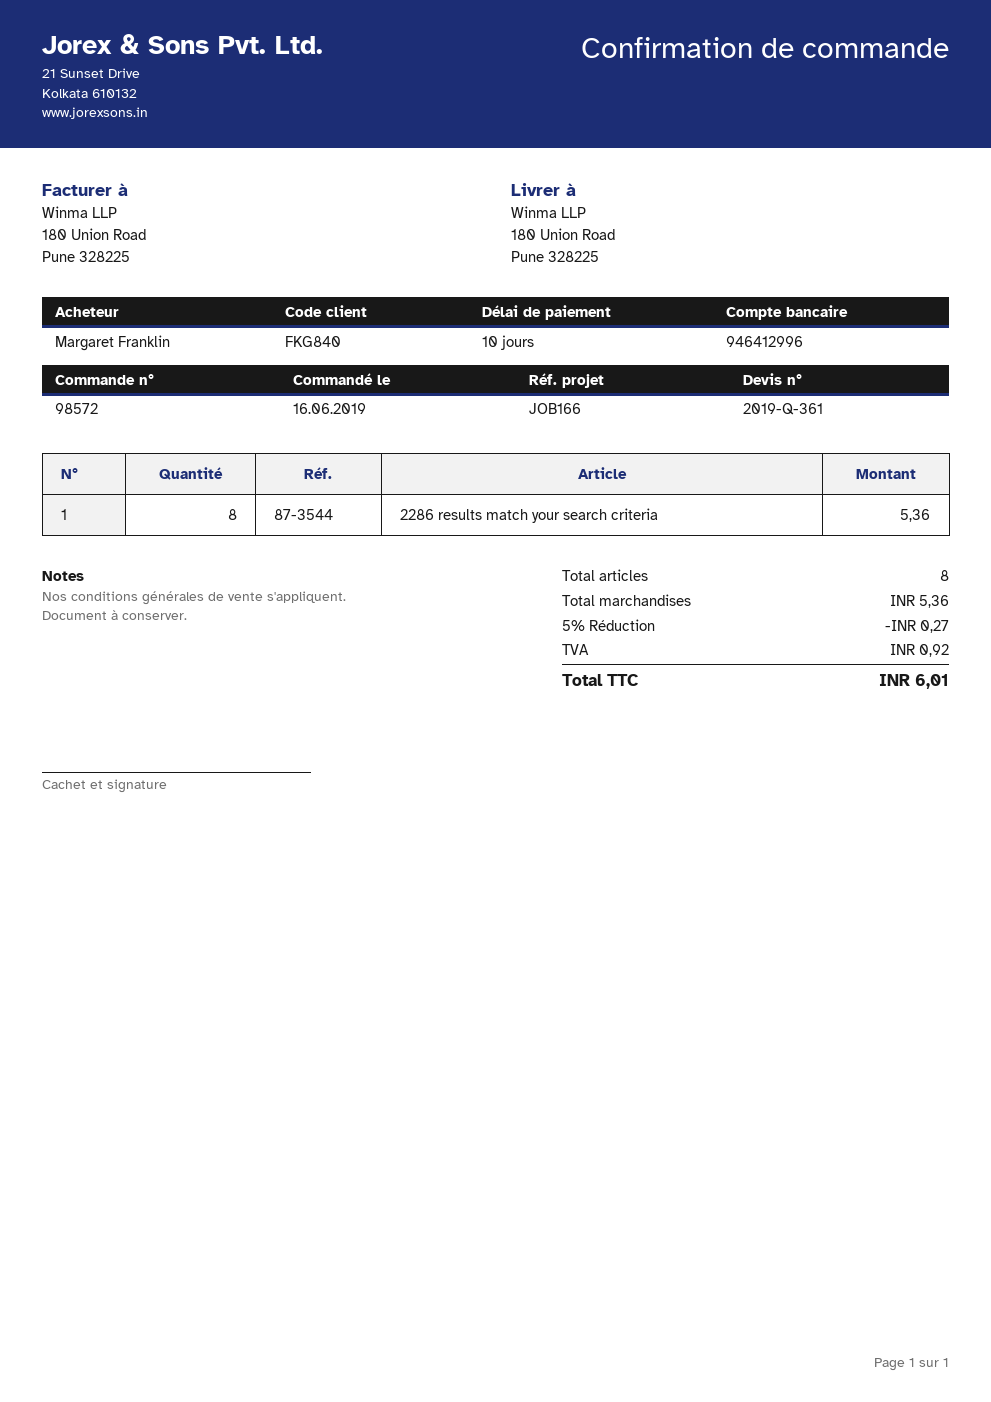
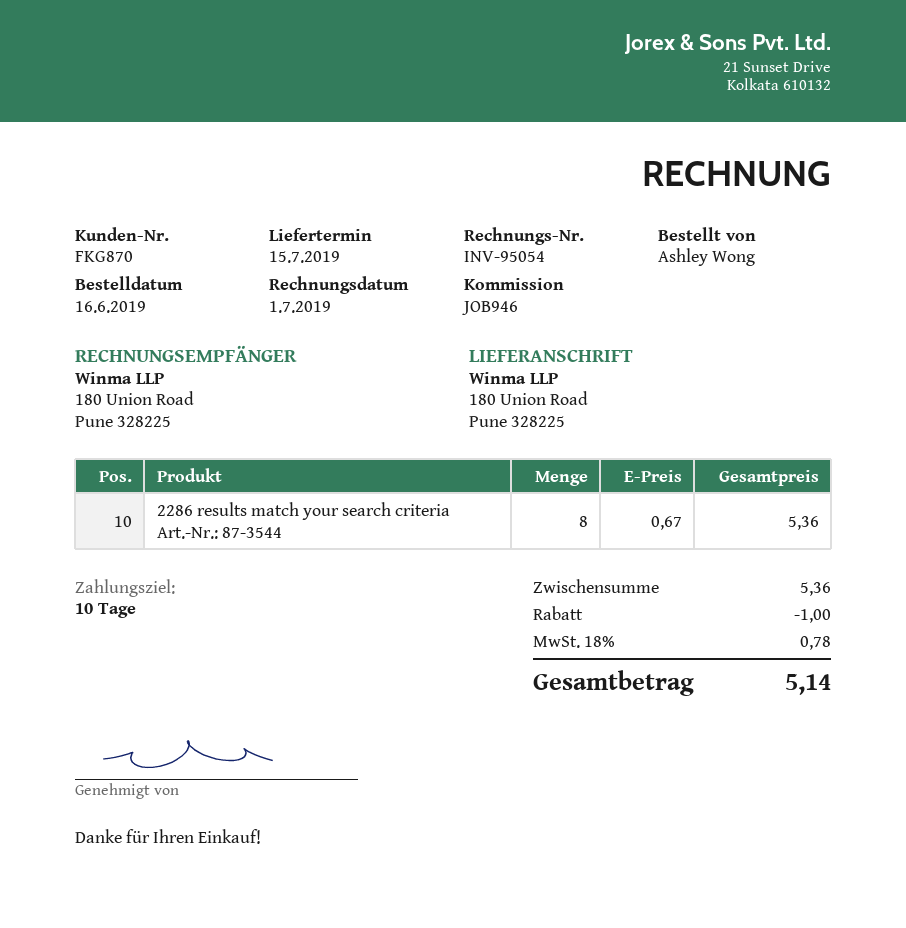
customer number: FKG840 -> FKG870
reference: JOB166 -> JOB946
ordered by: Margaret Franklin -> Ashley Wong
discount: 0.27 -> 1.00
tax: 0.92 -> 0.78
total: 6.01 -> 5.14

